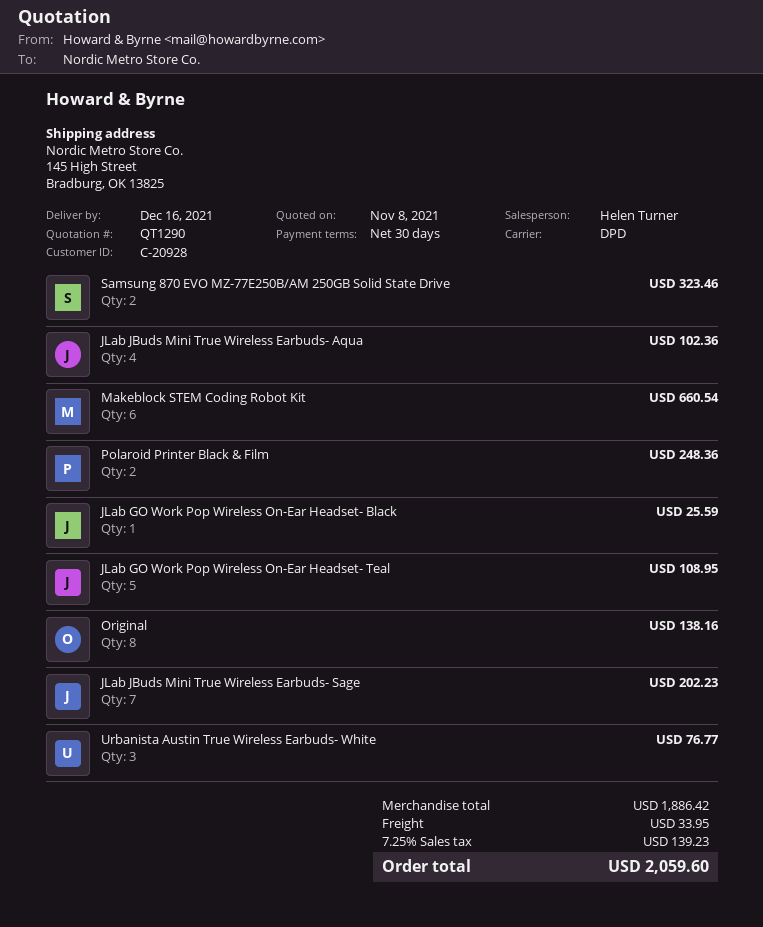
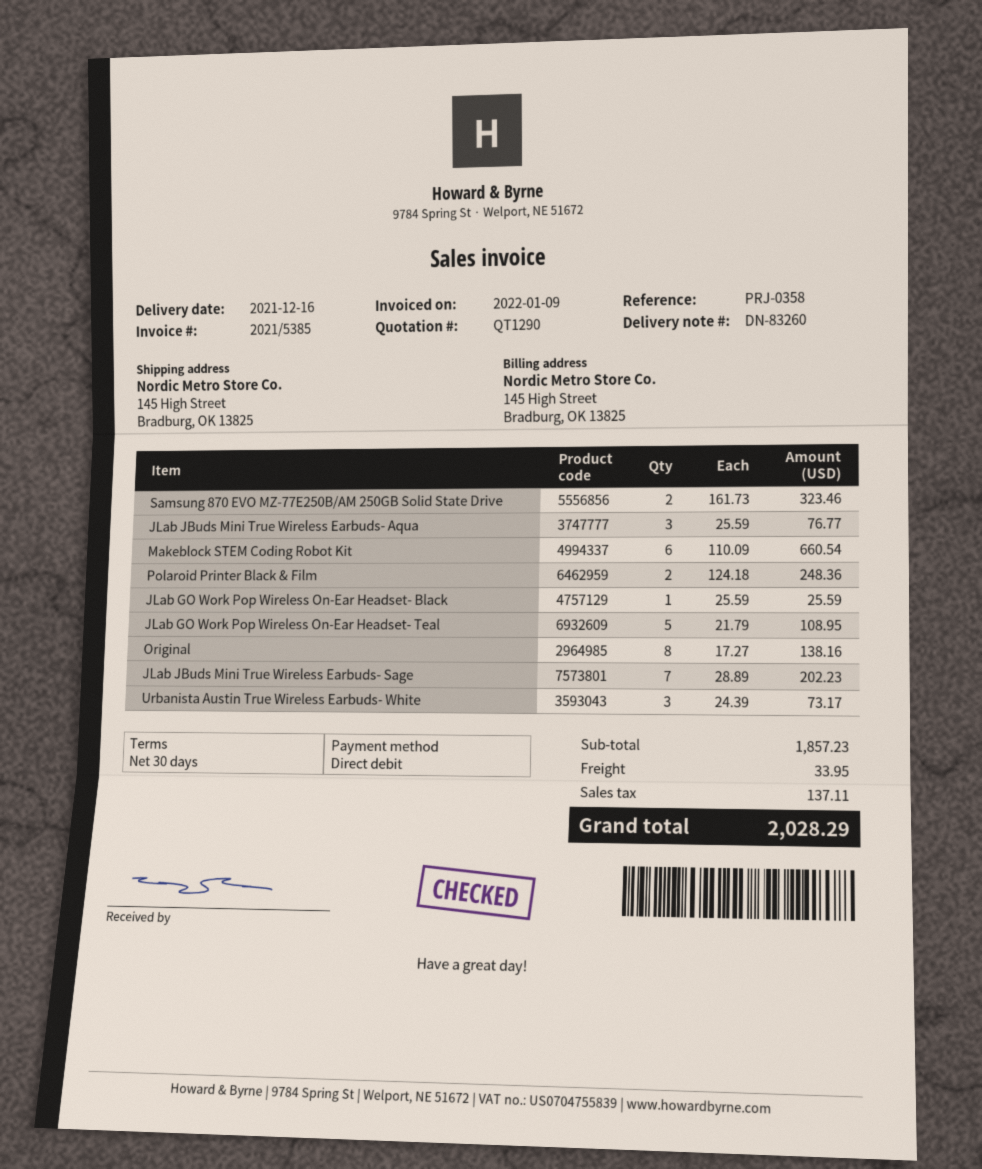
JLab JBuds Mini True Wireless Earbuds- Aqua: 4 for 102.36 -> 3 for 76.77
Urbanista Austin True Wireless Earbuds- White: 3 for 76.77 -> 3 for 73.17
subtotal: 1886.42 -> 1857.23
tax: 139.23 -> 137.11
total: 2059.60 -> 2028.29

